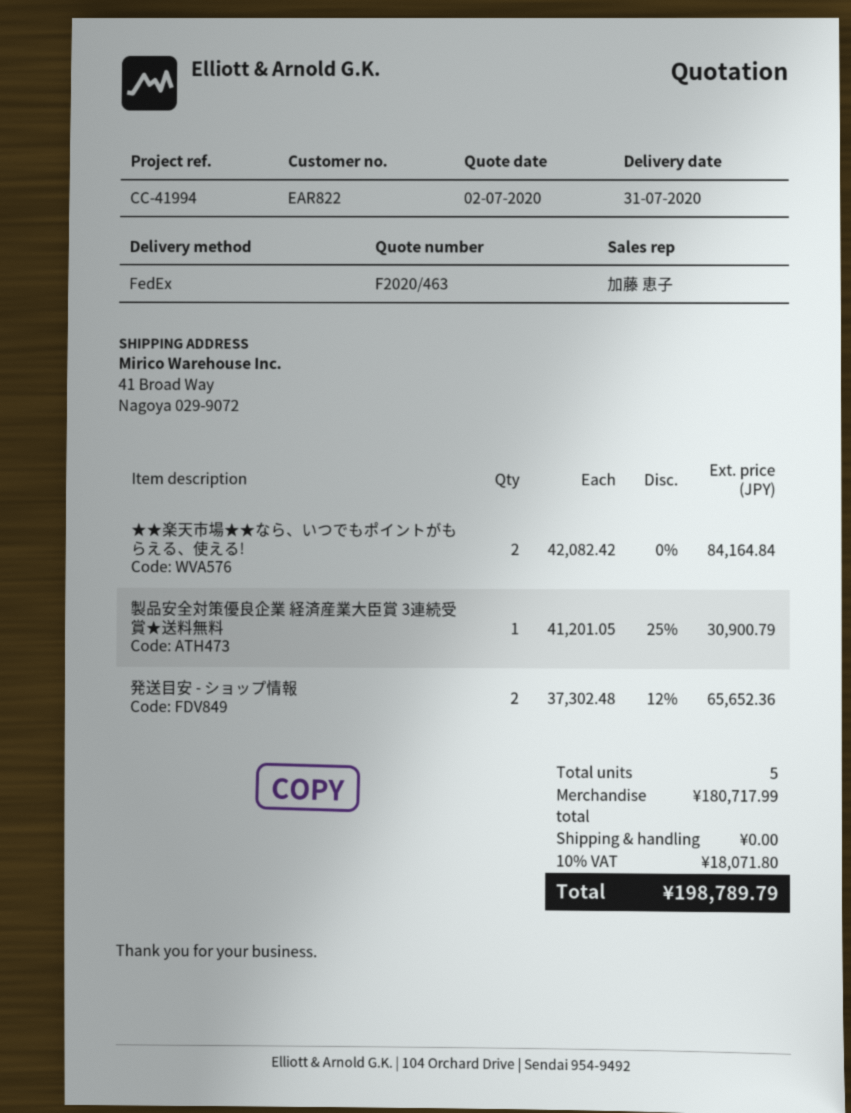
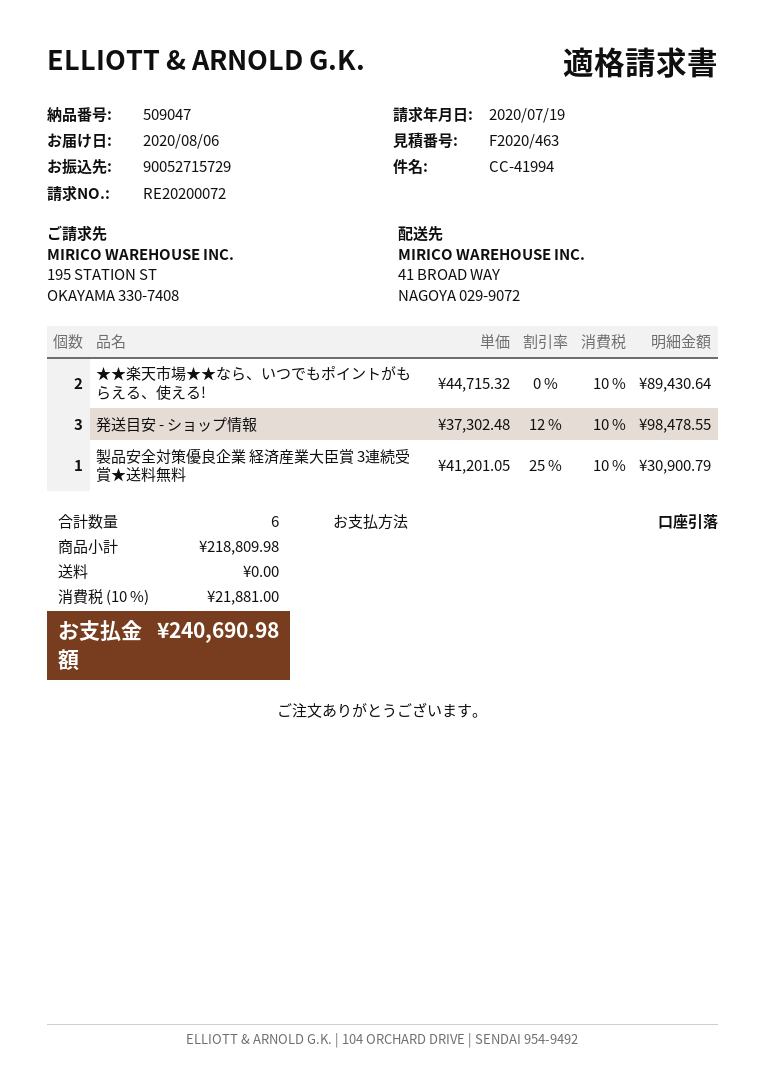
delivery date: 2020-07-31 -> 2020-08-06
★★楽天市場★★なら、いつでもポイントがもらえる、使える!: 2 x 42082.42 = 84164.84 -> 2 x 44715.32 = 89430.64
発送目安 - ショップ情報: 2 x 37302.48 - 12% = 65652.36 -> 3 x 37302.48 - 12% = 98478.55
total quantity: 5 -> 6
subtotal: 180717.99 -> 218809.98
tax: 10% = 18071.80 -> 10% = 21881.00
total: 198789.79 -> 240690.98

